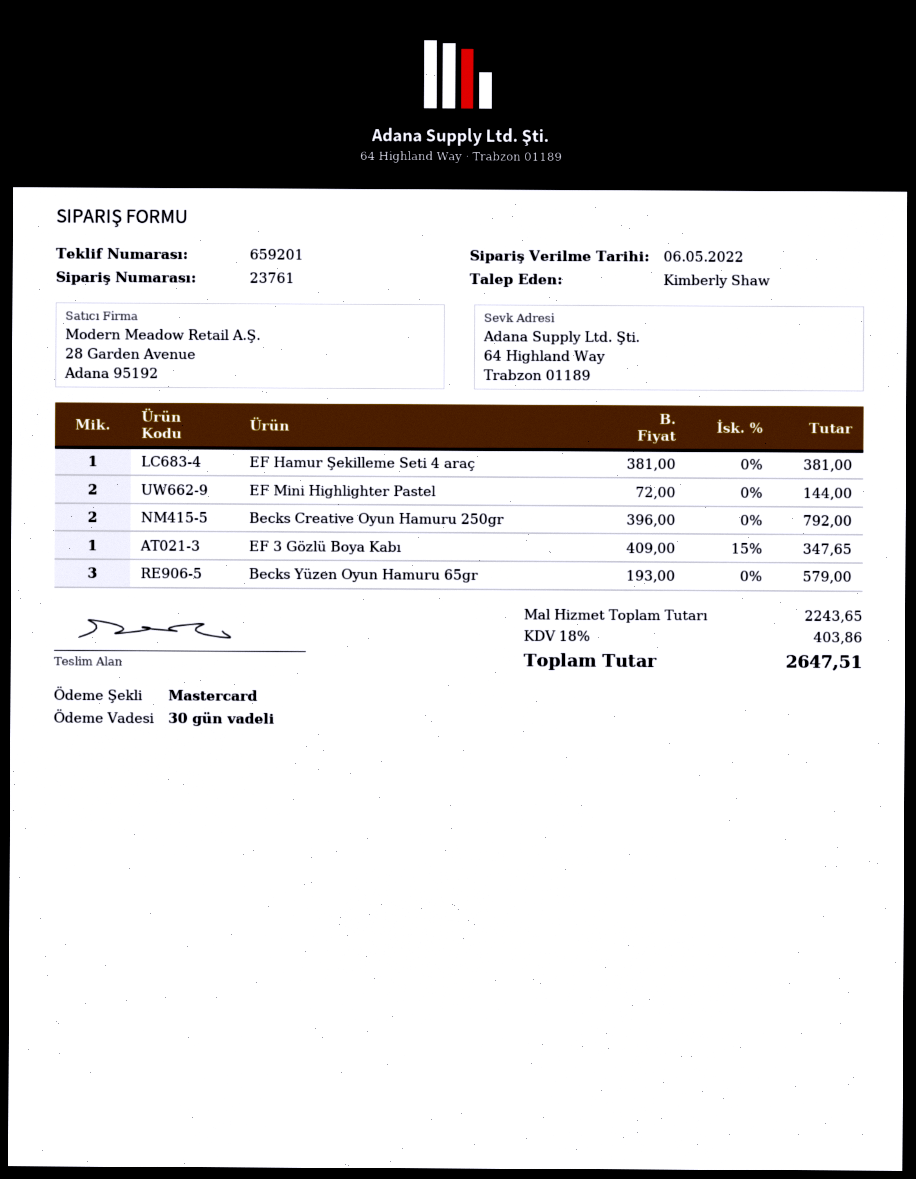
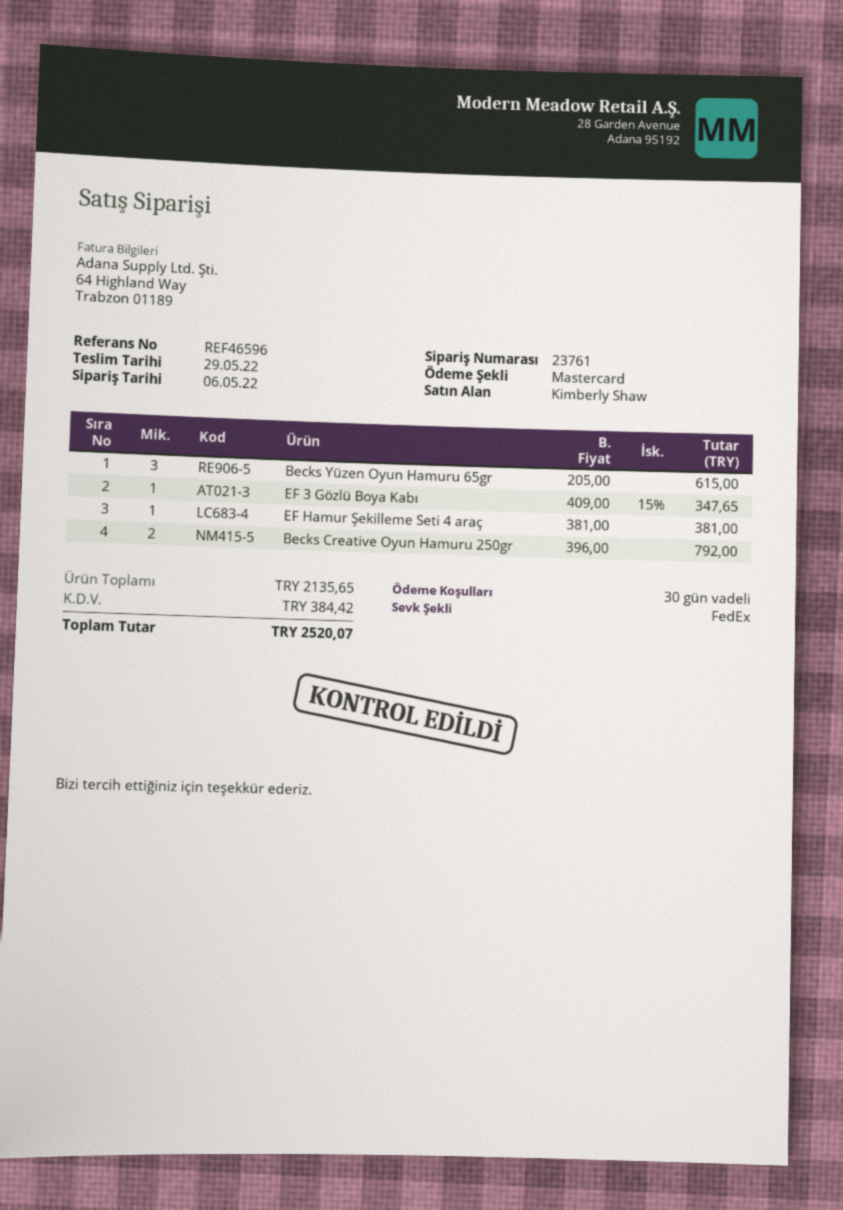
EF Mini Highlighter Pastel: 2 x 72.00 = 144.00 -> none
Becks Yüzen Oyun Hamuru 65gr: 3 x 193.00 = 579.00 -> 3 x 205.00 = 615.00
subtotal: 2243.65 -> 2135.65
tax: 403.86 -> 384.42
total: 2647.51 -> 2520.07

